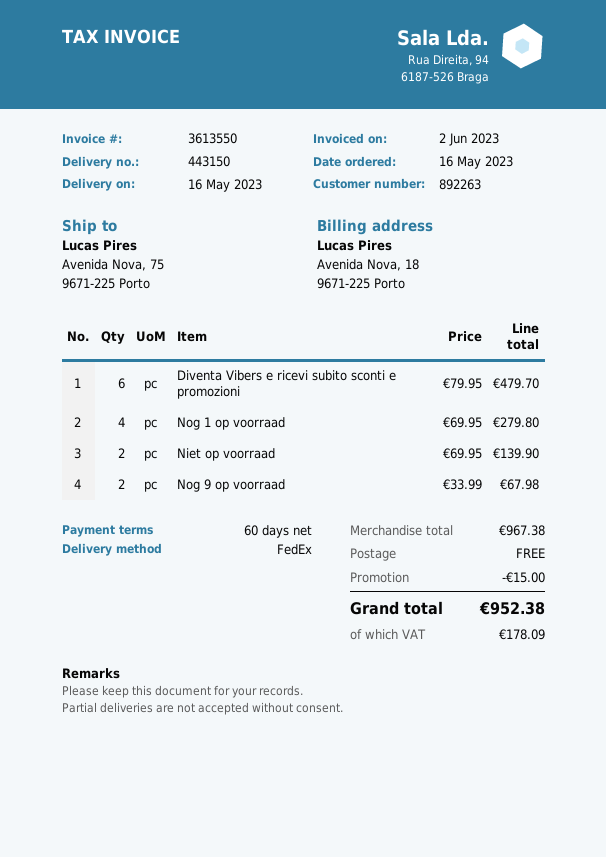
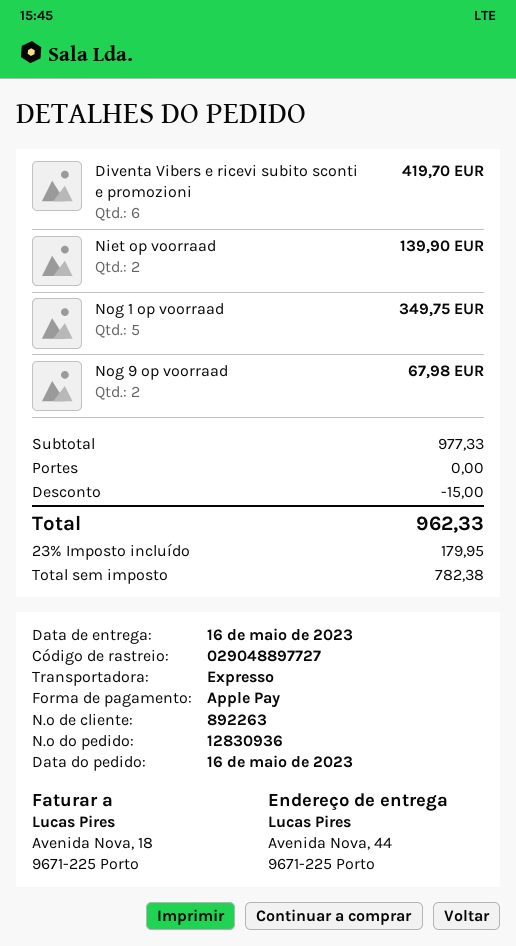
shipping method: FedEx -> express
ship to: Avenida Nova, 75, 9671-225 Porto -> Avenida Nova, 44, 9671-225 Porto
Diventa Vibers e ricevi subito sconti e promozioni: 6 for 479.70 -> 6 for 419.70
Nog 1 op voorraad: 4 for 279.80 -> 5 for 349.75
subtotal: 967.38 -> 977.33
tax: 178.09 -> 179.95
total: 952.38 -> 962.33

